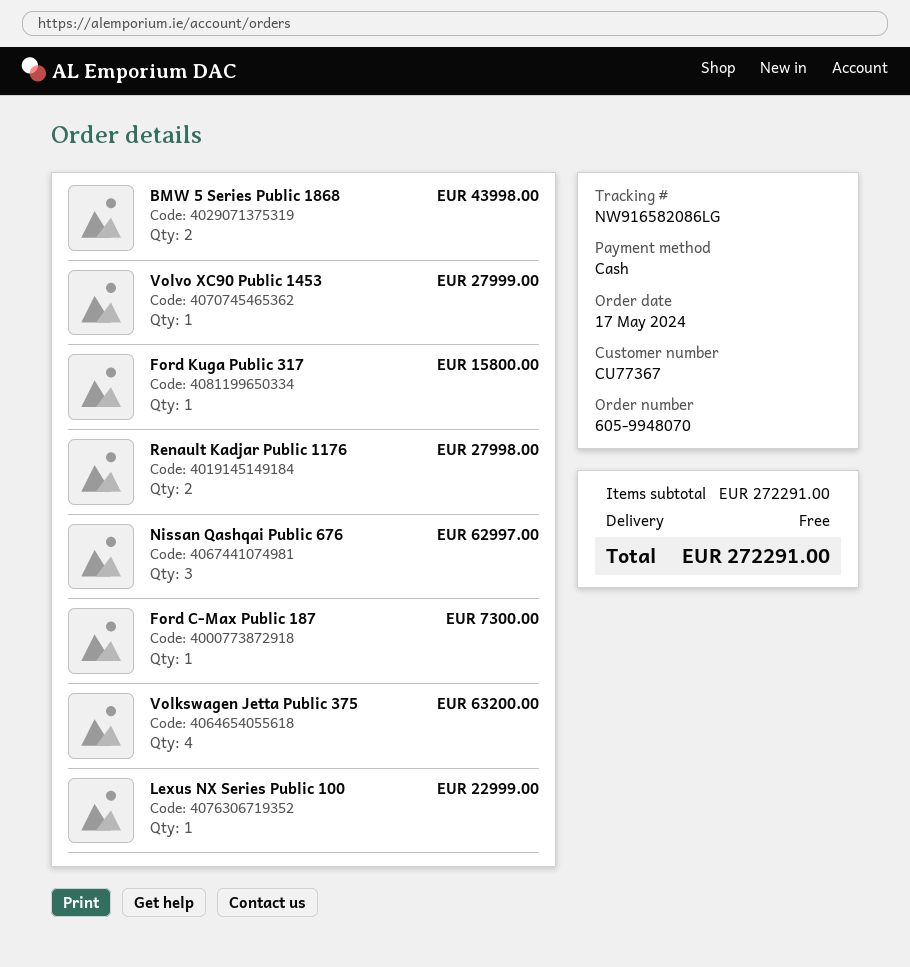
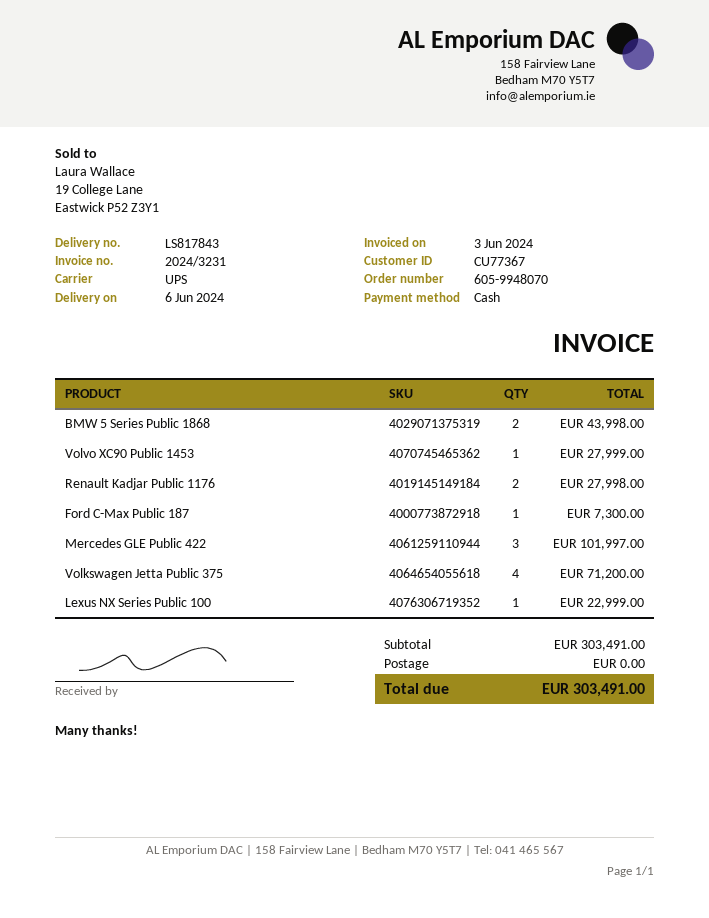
Ford Kuga Public 317: 1 for 15800.00 -> none
Nissan Qashqai Public 676: 3 for 62997.00 -> none
Volkswagen Jetta Public 375: 4 for 63200.00 -> 4 for 71200.00
Mercedes GLE Public 422: none -> 3 for 101997.00
subtotal: 272291.00 -> 303491.00
total: 272291.00 -> 303491.00

